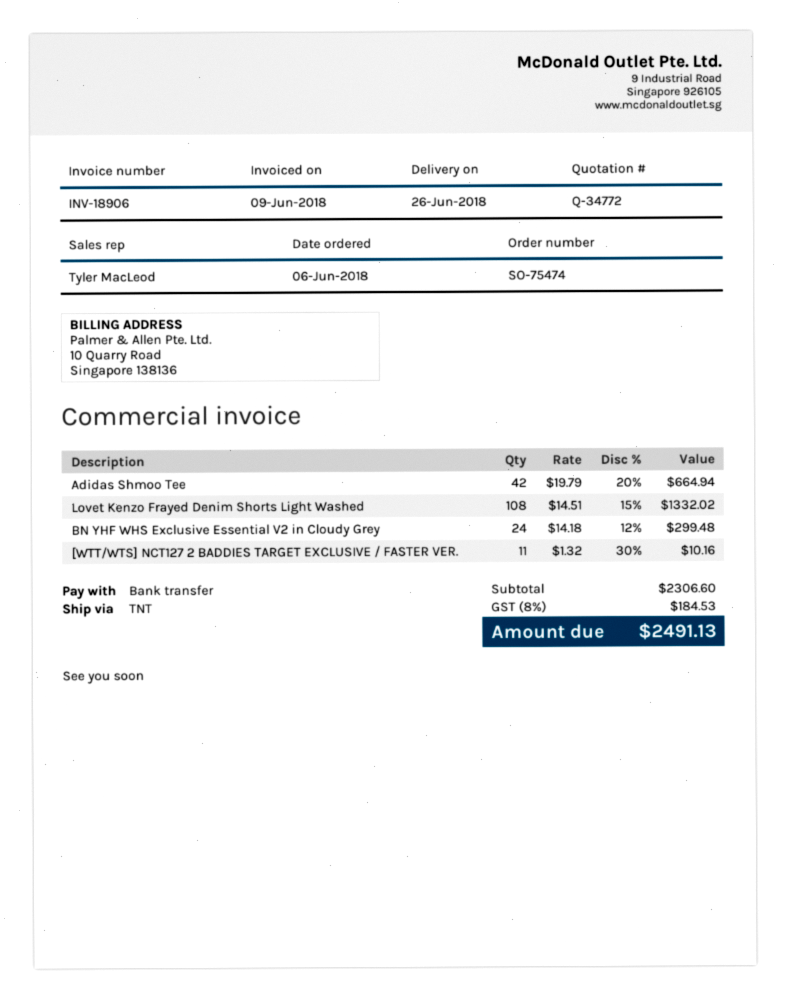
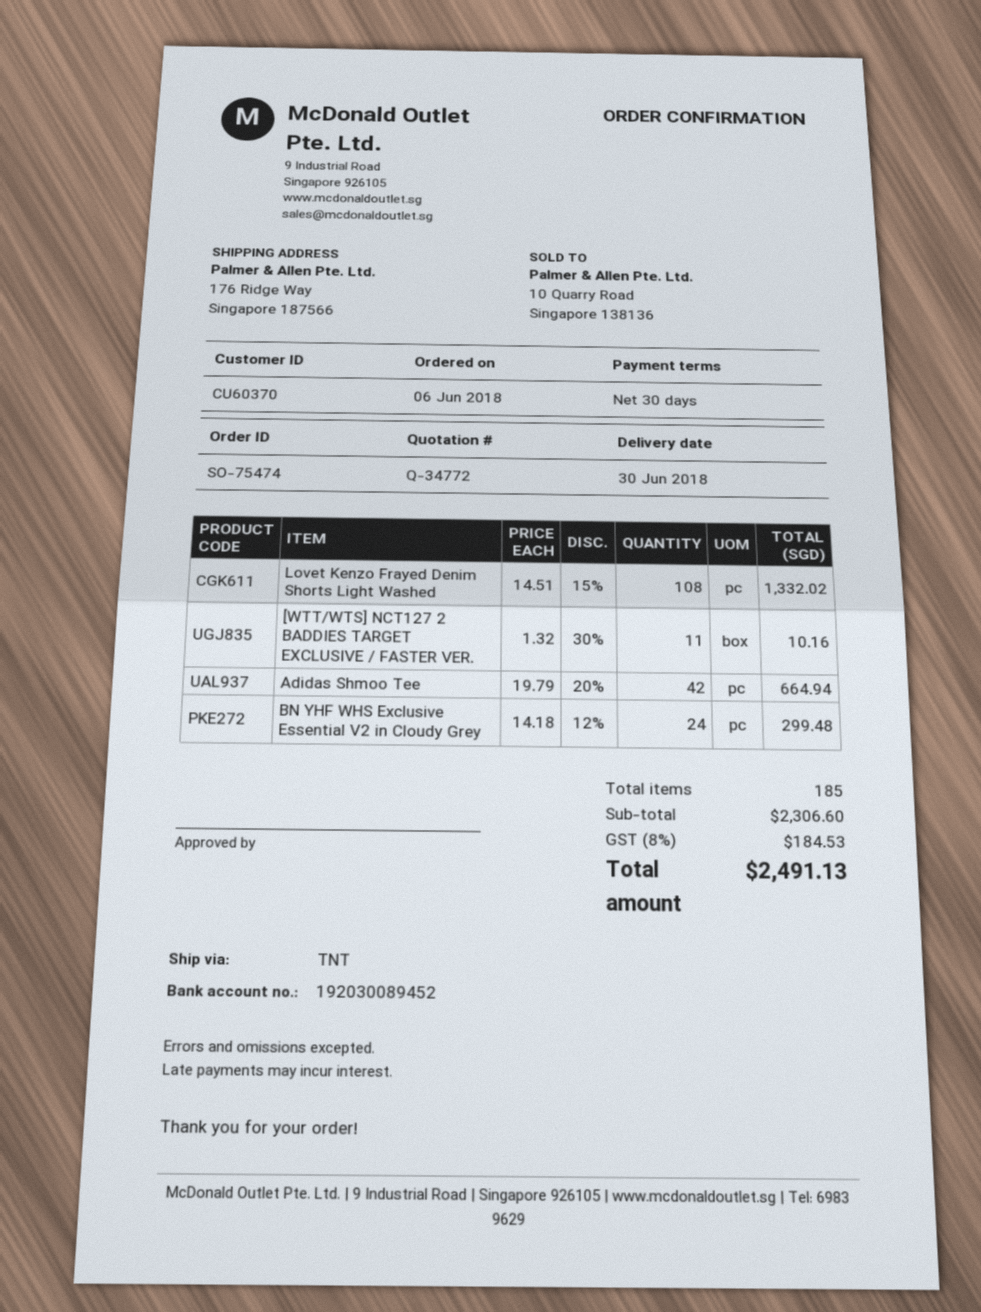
delivery date: 2018-06-26 -> 2018-06-30

